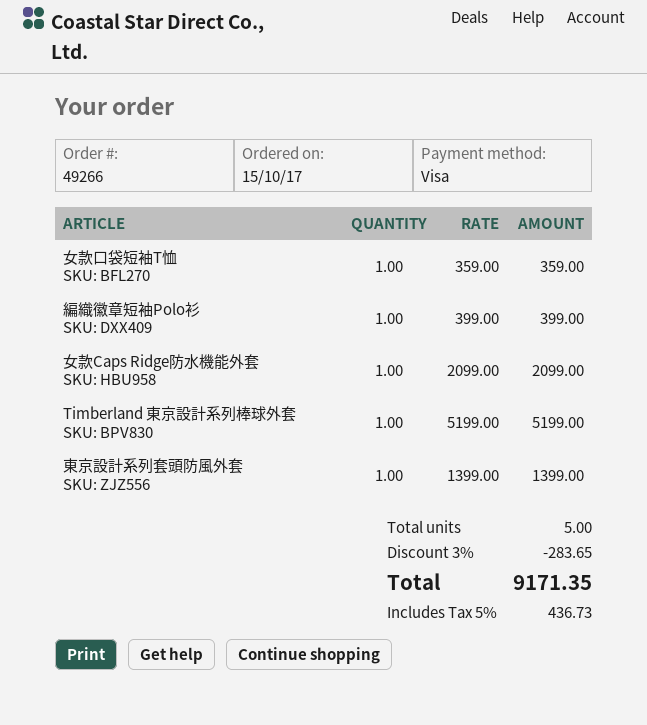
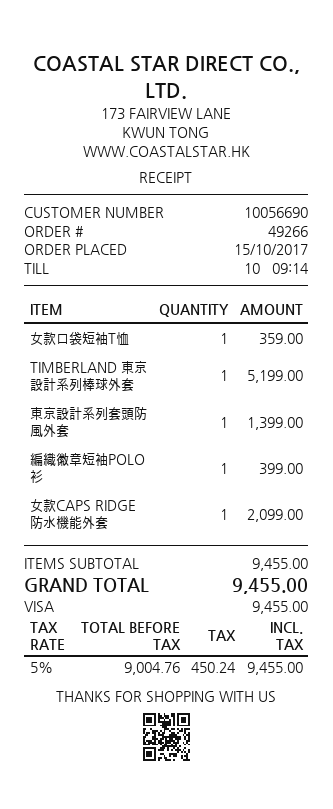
discount: 3% = 283.65 -> none
tax: 5% = 436.73 -> 5% = 450.24
total: 9171.35 -> 9455.00

